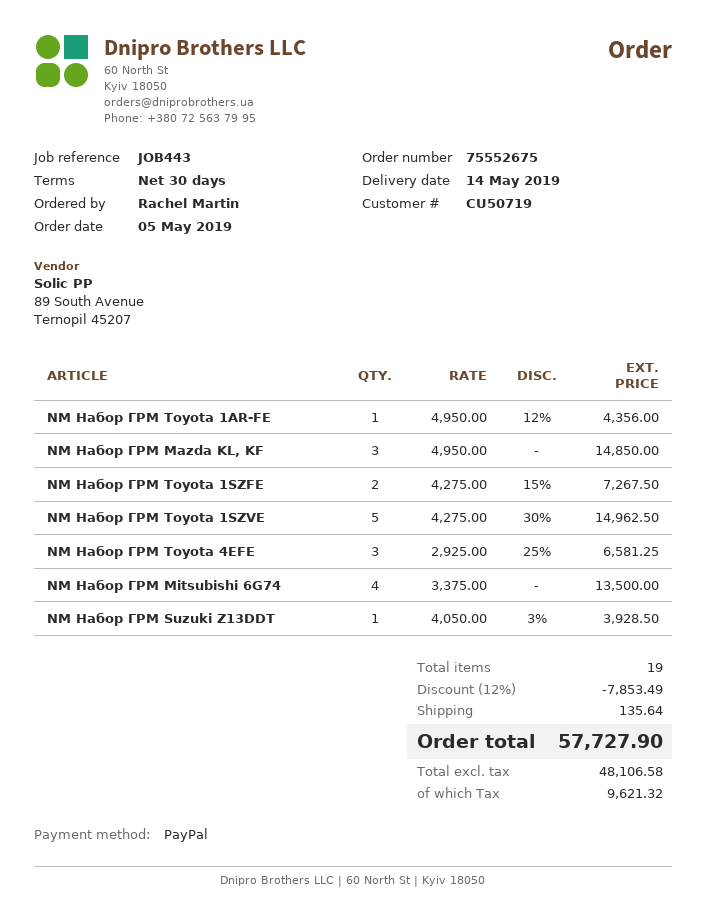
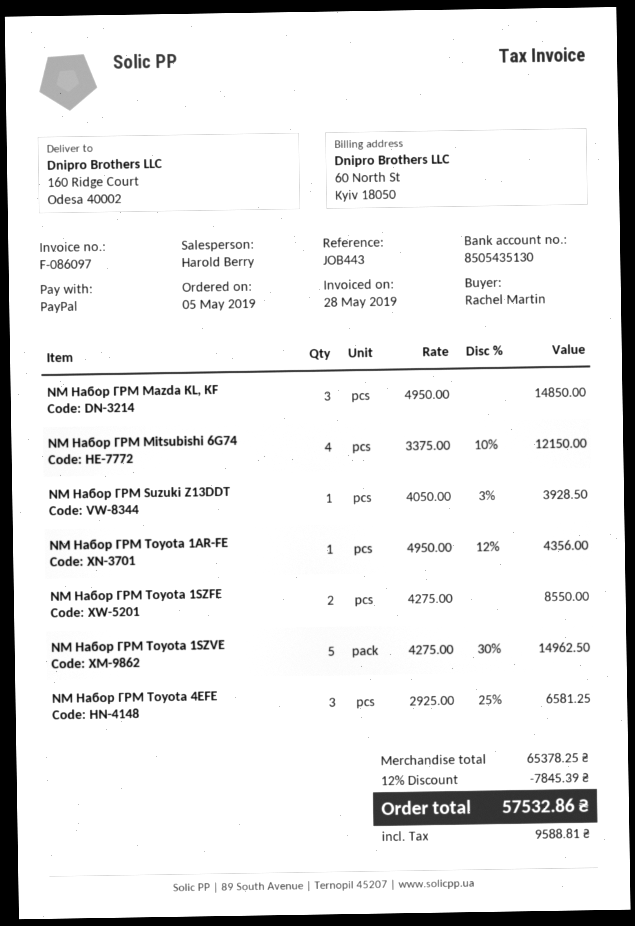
NM Набор ГРМ Toyota 1SZFE: 2 x 4275.00 - 15% = 7267.50 -> 2 x 4275.00 = 8550.00
NM Набор ГРМ Mitsubishi 6G74: 4 x 3375.00 = 13500.00 -> 4 x 3375.00 - 10% = 12150.00
discount: 12% = 7853.49 -> 12% = 7845.39
shipping: 135.64 -> none
tax: 9621.32 -> 9588.81
total: 57727.90 -> 57532.86

